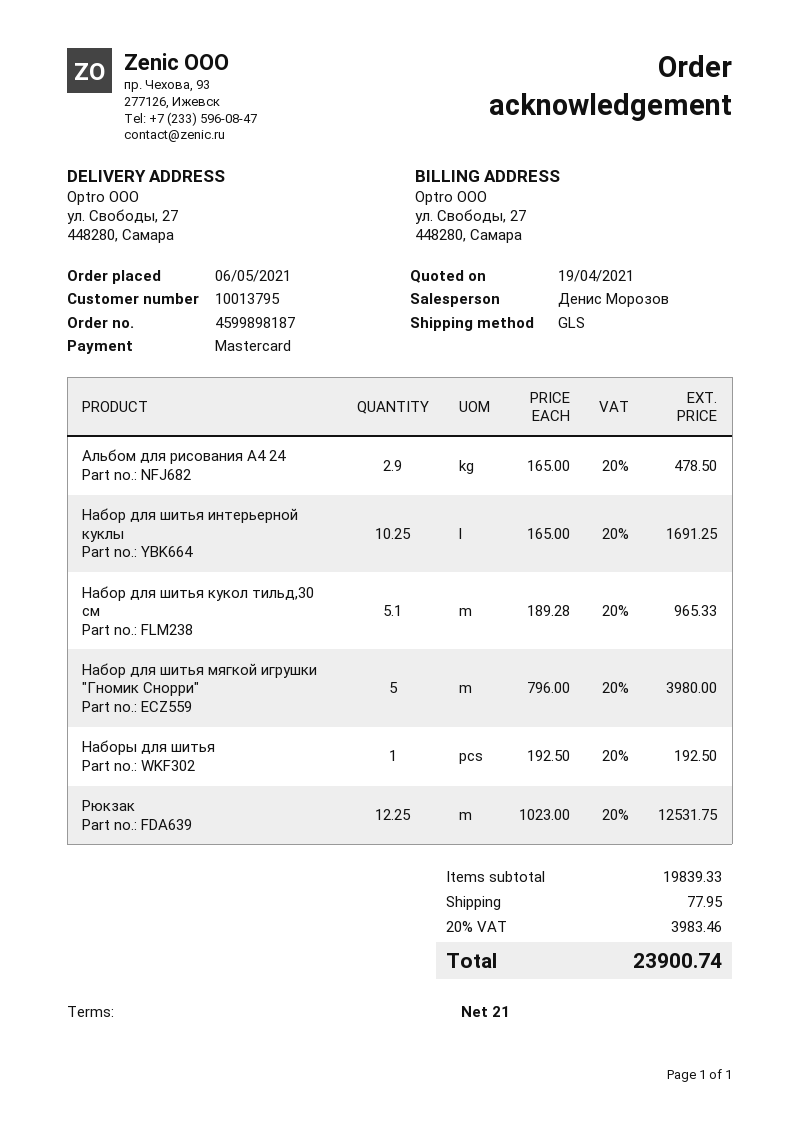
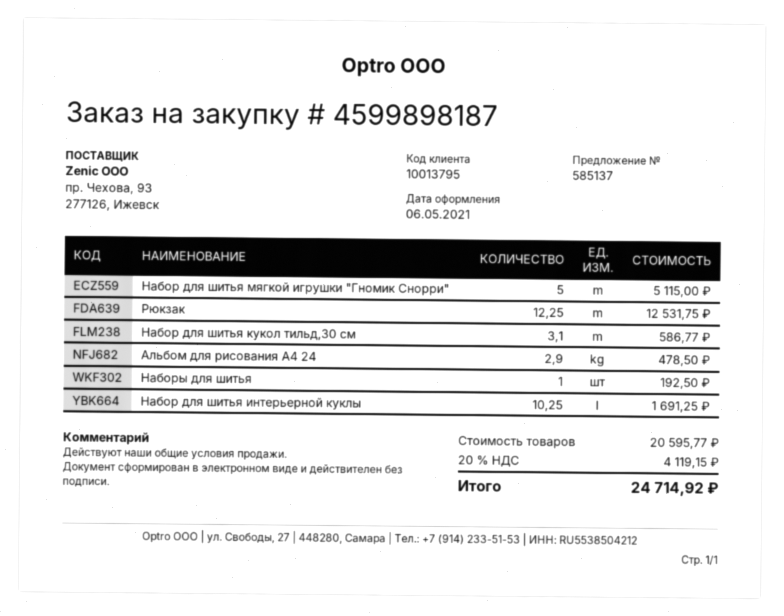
Набор для шитья кукол тильд,30 см: 5.1 for 965.33 -> 3.1 for 586.77
Набор для шитья мягкой игрушки "Гномик Снорри": 5 for 3980.00 -> 5 for 5115.00
subtotal: 19839.33 -> 20595.77
shipping: 77.95 -> none
tax: 20% = 3983.46 -> 20% = 4119.15
total: 23900.74 -> 24714.92

